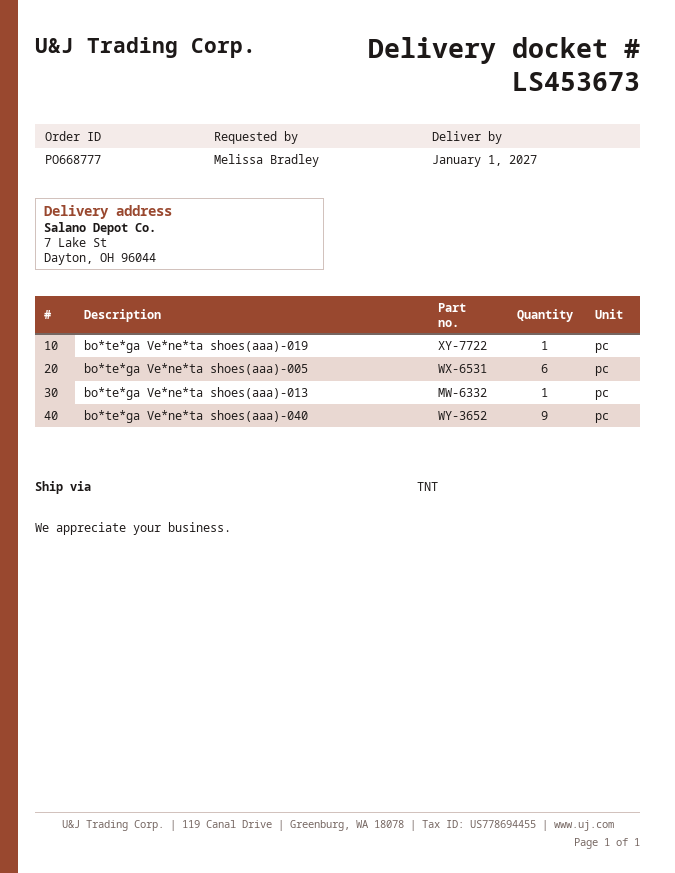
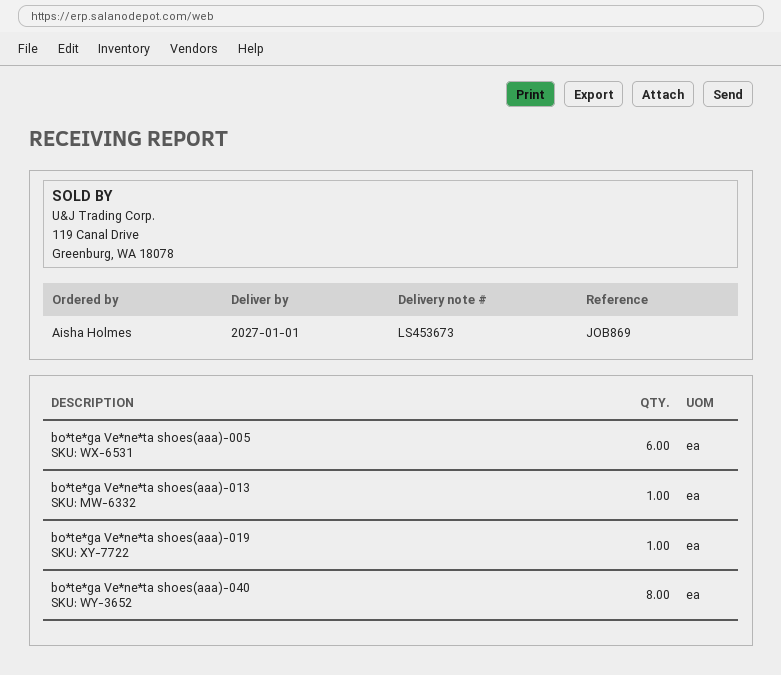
ordered by: Melissa Bradley -> Aisha Holmes
bo*te*ga Ve*ne*ta shoes(aaa)-040: 9 -> 8

